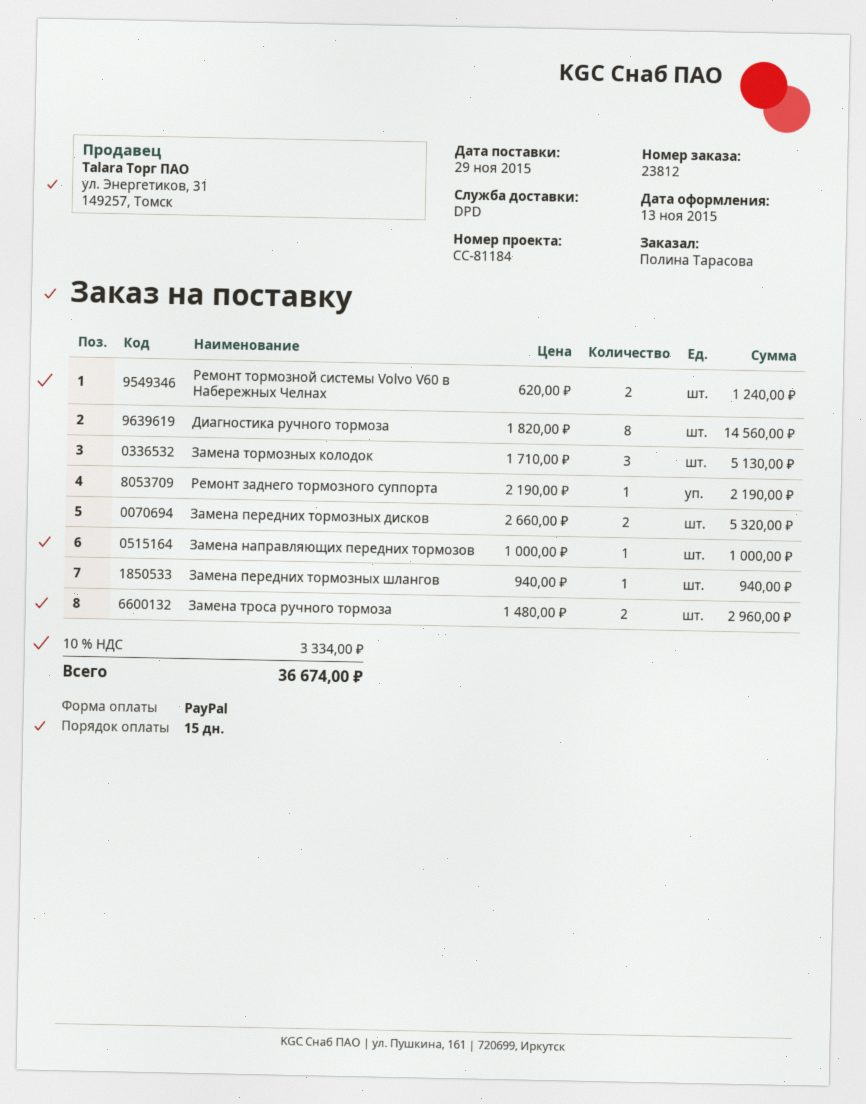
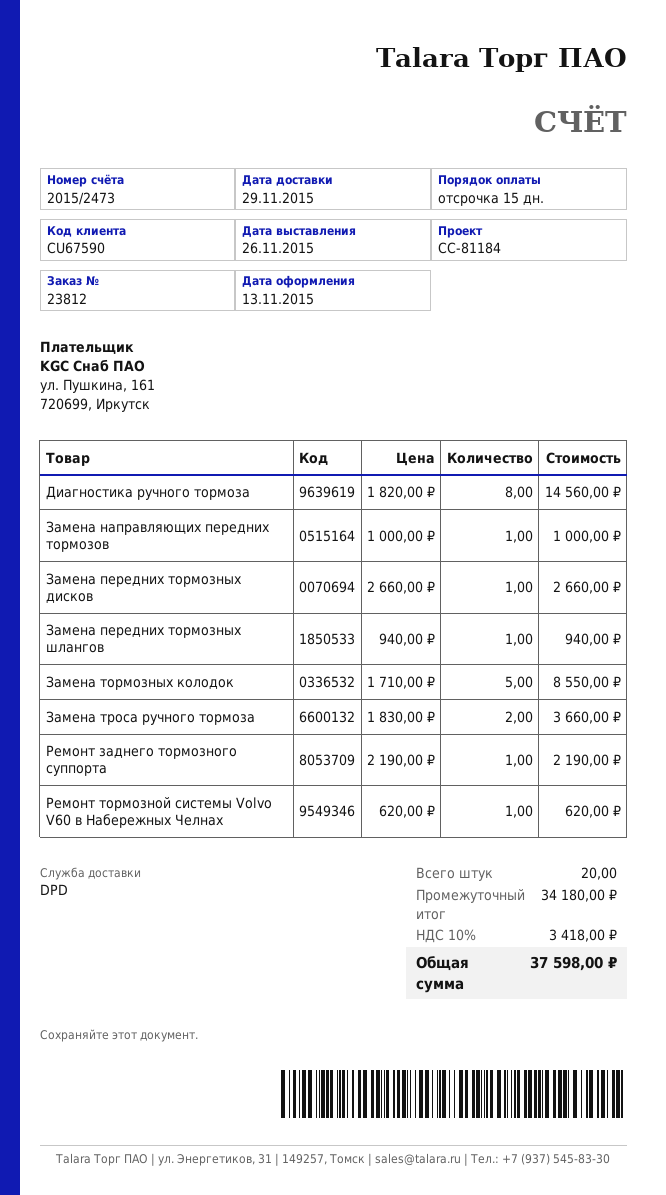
Ремонт тормозной системы Volvo V60 в Набережных Челнах: 2 x 620.00 = 1240.00 -> 1 x 620.00 = 620.00
Замена тормозных колодок: 3 x 1710.00 = 5130.00 -> 5 x 1710.00 = 8550.00
Замена передних тормозных дисков: 2 x 2660.00 = 5320.00 -> 1 x 2660.00 = 2660.00
Замена троса ручного тормоза: 2 x 1480.00 = 2960.00 -> 2 x 1830.00 = 3660.00
tax: 10% = 3334.00 -> 10% = 3418.00
total: 36674.00 -> 37598.00

